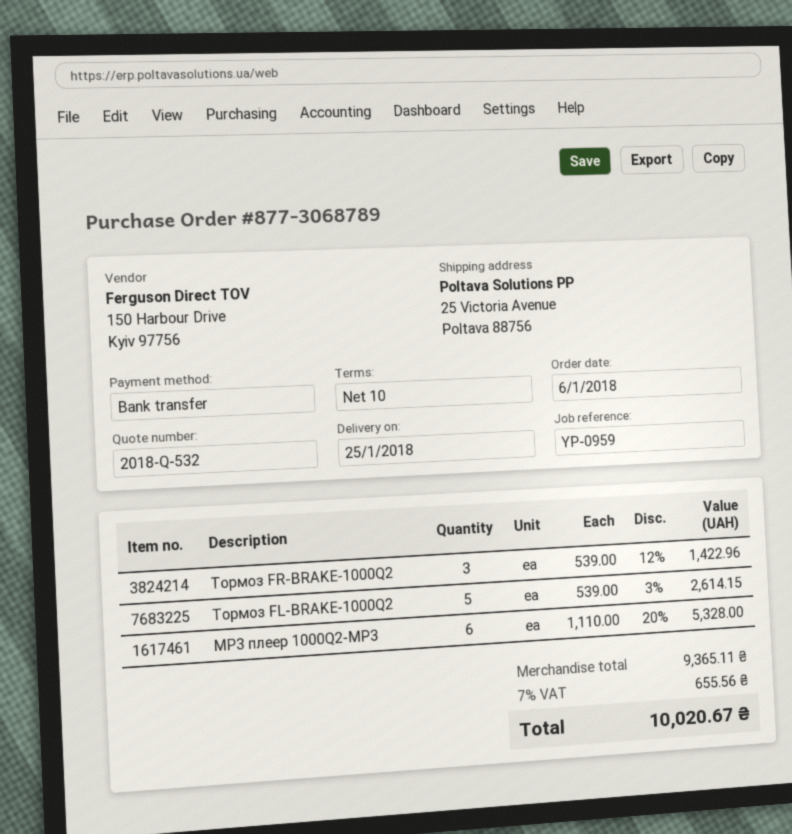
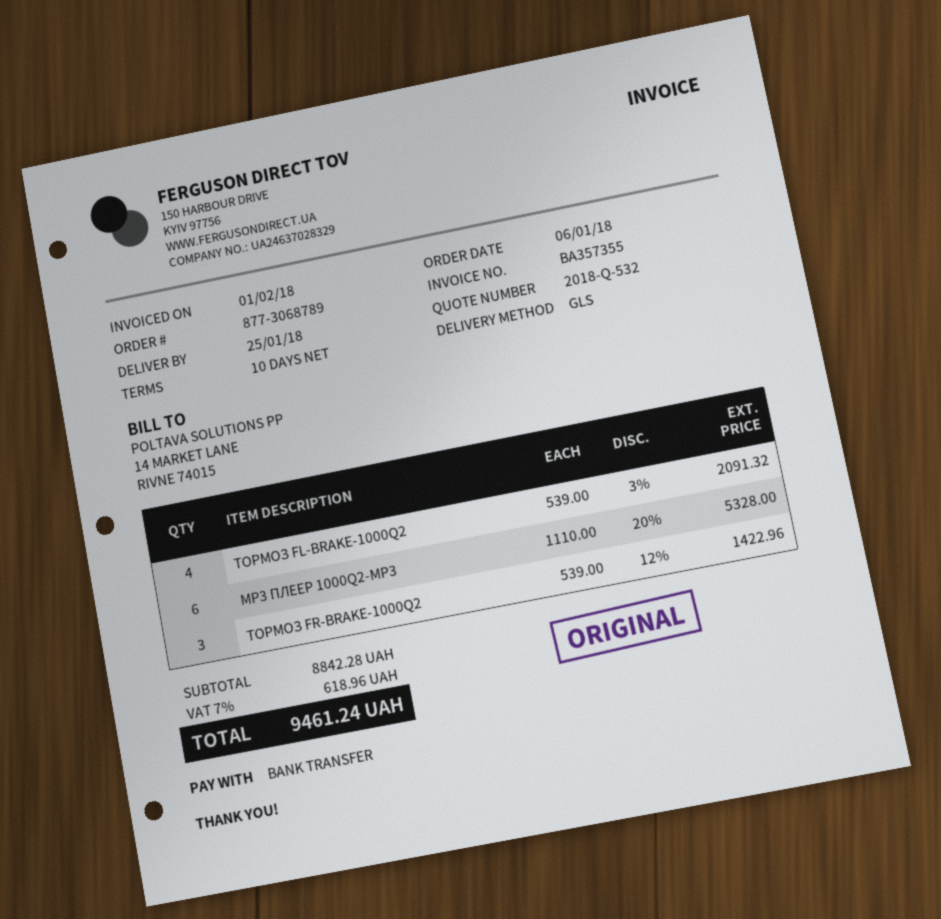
Тормоз FL-BRAKE-1000Q2: 5 x 539.00 - 3% = 2614.15 -> 4 x 539.00 - 3% = 2091.32
subtotal: 9365.11 -> 8842.28
tax: 7% = 655.56 -> 7% = 618.96
total: 10020.67 -> 9461.24

